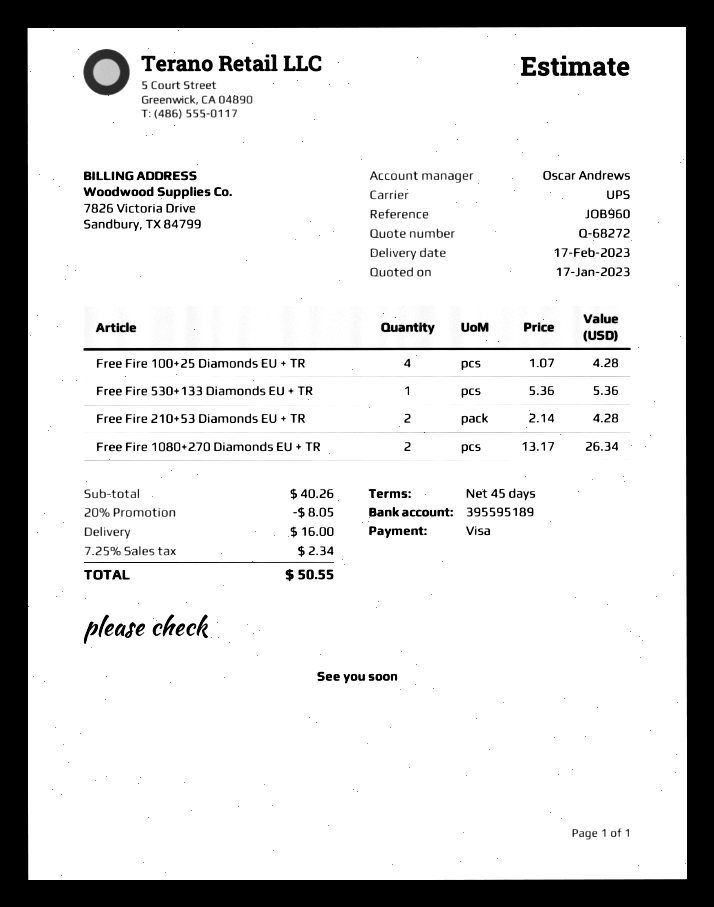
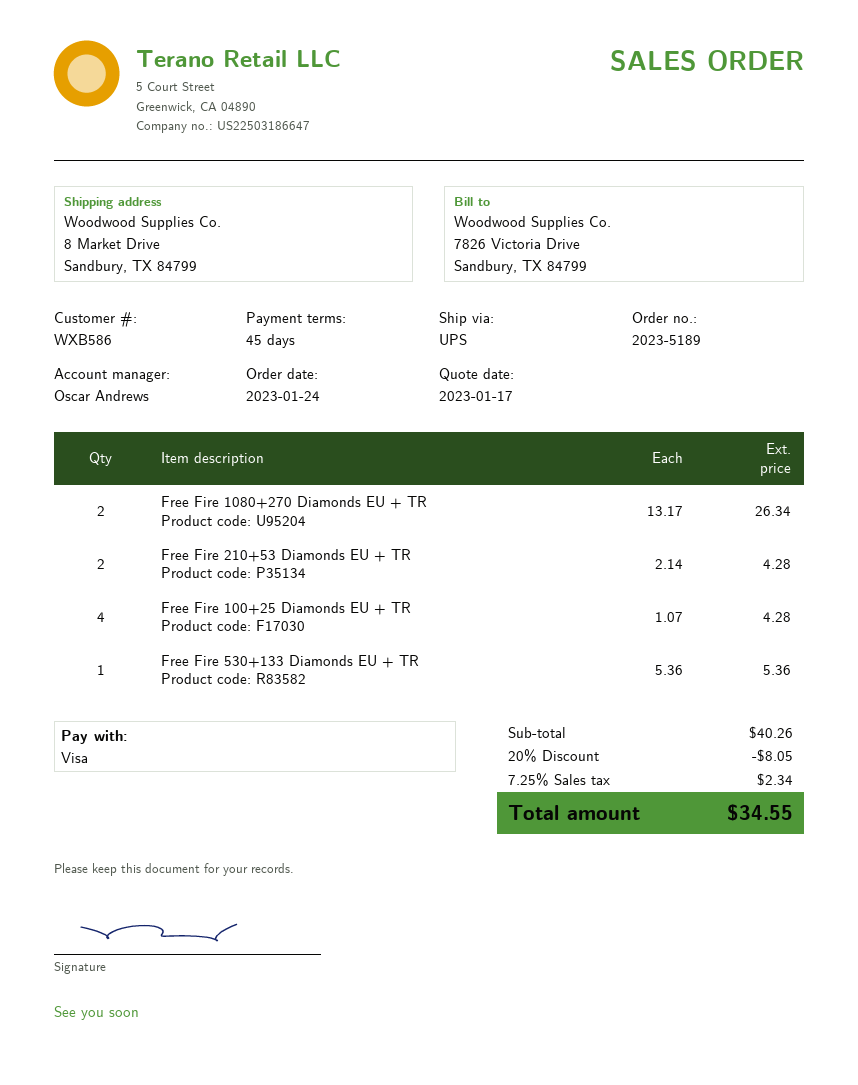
shipping: 16.00 -> none
total: 50.55 -> 34.55

